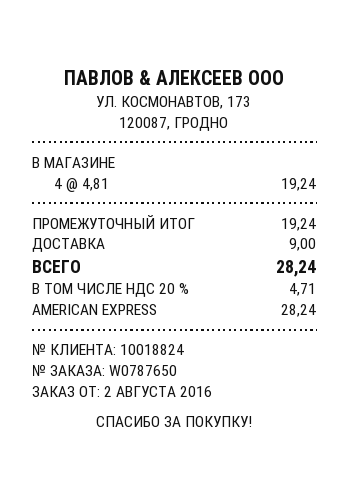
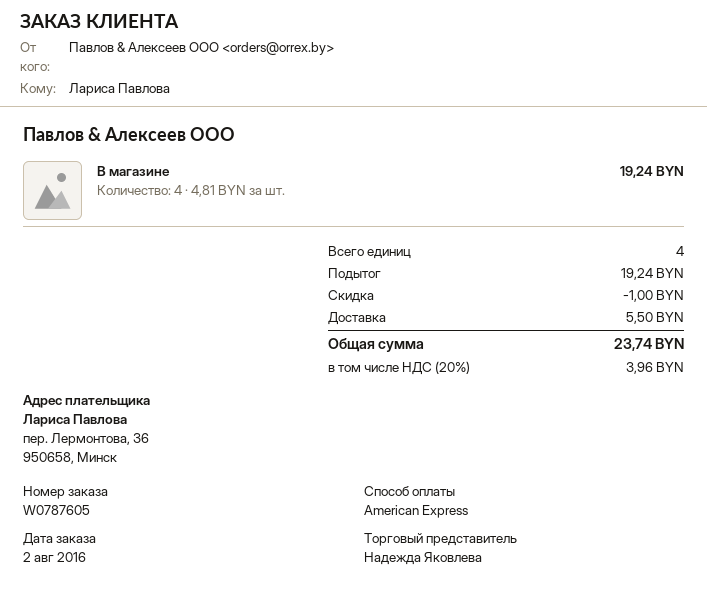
order number: W0787650 -> W0787605
discount: none -> 1.00
shipping: 9.00 -> 5.50
tax: 20% = 4.71 -> 20% = 3.96
total: 28.24 -> 23.74

